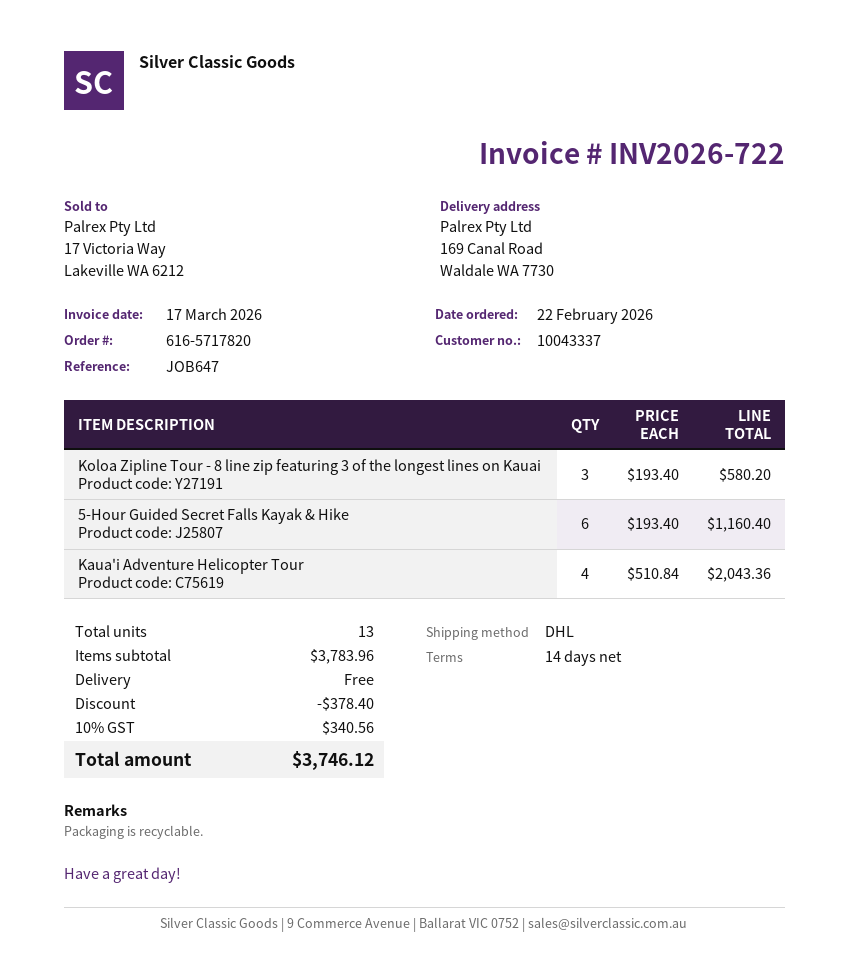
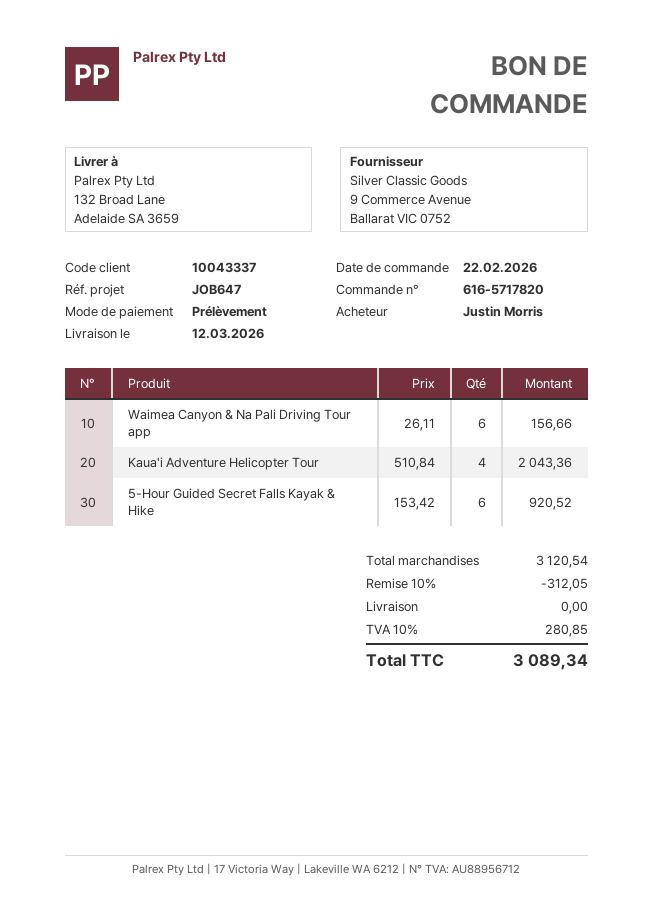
ship to: 169 Canal Road, Waldale WA 7730 -> 132 Broad Lane, Adelaide SA 3659
Koloa Zipline Tour - 8 line zip featuring 3 of the longest lines on Kauai: 3 x 193.40 = 580.20 -> none
5-Hour Guided Secret Falls Kayak & Hike: 6 x 193.40 = 1160.40 -> 6 x 153.42 = 920.52
Waimea Canyon & Na Pali Driving Tour app: none -> 6 x 26.11 = 156.66
subtotal: 3783.96 -> 3120.54
discount: 378.40 -> 312.05
tax: 10% = 340.56 -> 10% = 280.85
total: 3746.12 -> 3089.34

